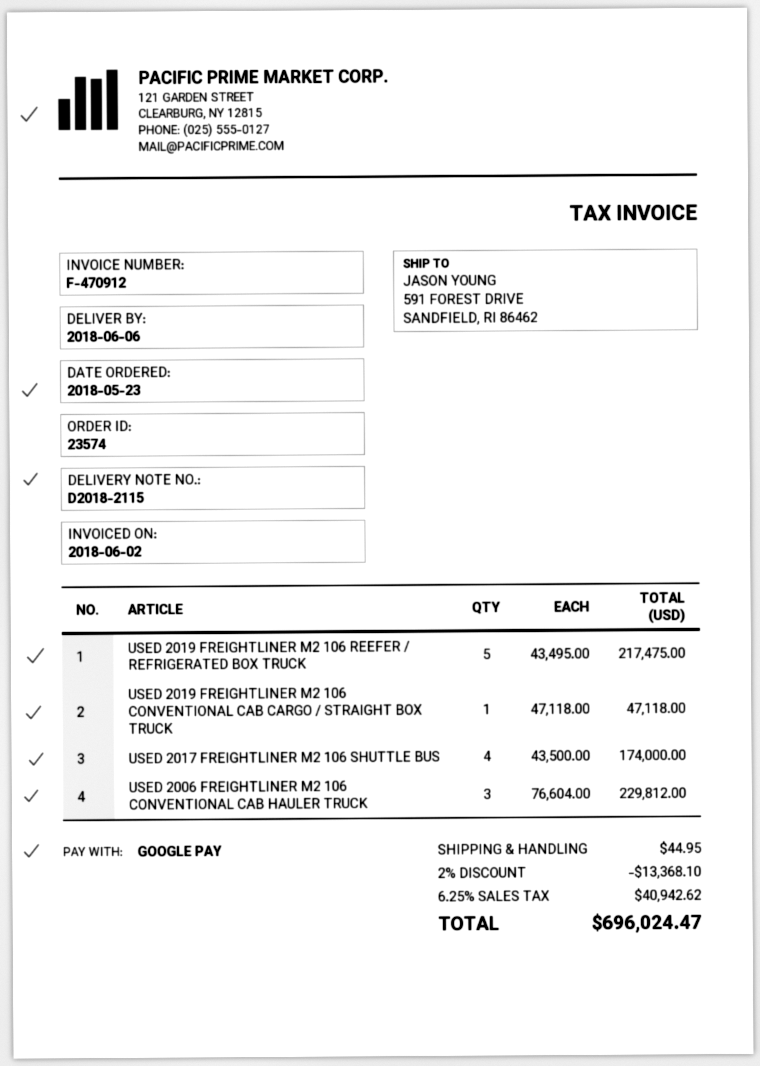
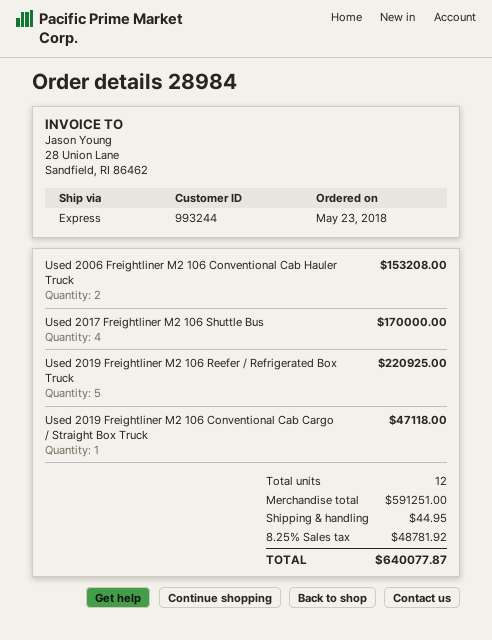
order number: 23574 -> 28984
USED 2019 FREIGHTLINER M2 106 REEFER / REFRIGERATED BOX TRUCK: 5 for 217475.00 -> 5 for 220925.00
USED 2017 FREIGHTLINER M2 106 SHUTTLE BUS: 4 for 174000.00 -> 4 for 170000.00
USED 2006 FREIGHTLINER M2 106 CONVENTIONAL CAB HAULER TRUCK: 3 for 229812.00 -> 2 for 153208.00
discount: 2% = 13368.10 -> none
tax: 6.25% = 40942.62 -> 8.25% = 48781.92
total: 696024.47 -> 640077.87

